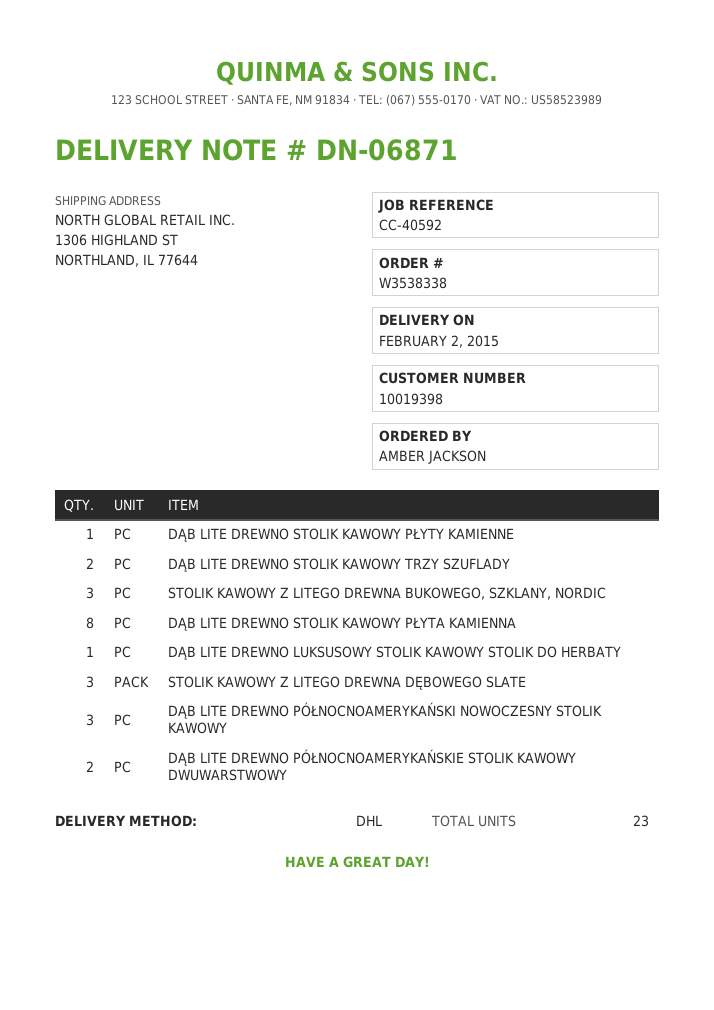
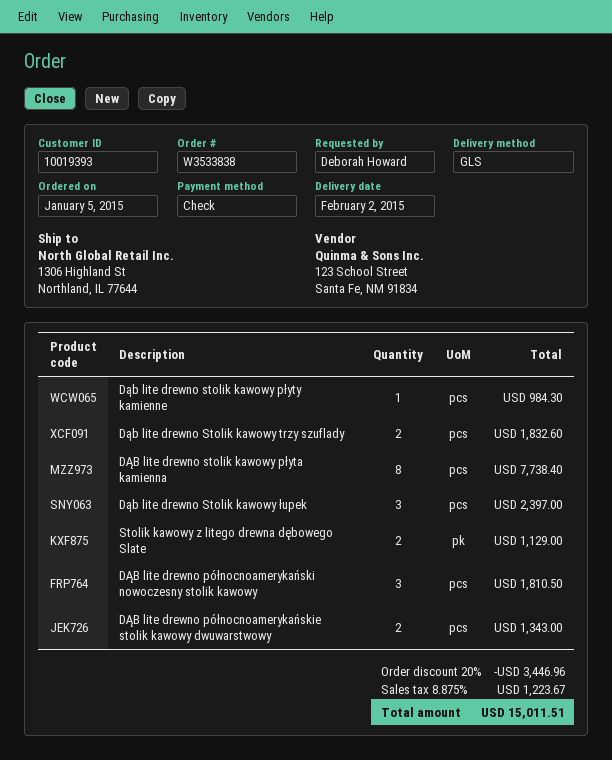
order number: W3538338 -> W3533838
customer number: 10019398 -> 10019393
ordered by: AMBER JACKSON -> Deborah Howard
shipping method: DHL -> GLS
STOLIK KAWOWY Z LITEGO DREWNA BUKOWEGO, SZKLANY, NORDIC: 3 -> none
DĄB LITE DREWNO LUKSUSOWY STOLIK KAWOWY STOLIK DO HERBATY: 1 -> none
STOLIK KAWOWY Z LITEGO DREWNA DĘBOWEGO SLATE: 3 -> 2
Dąb lite drewno Stolik kawowy łupek: none -> 3

